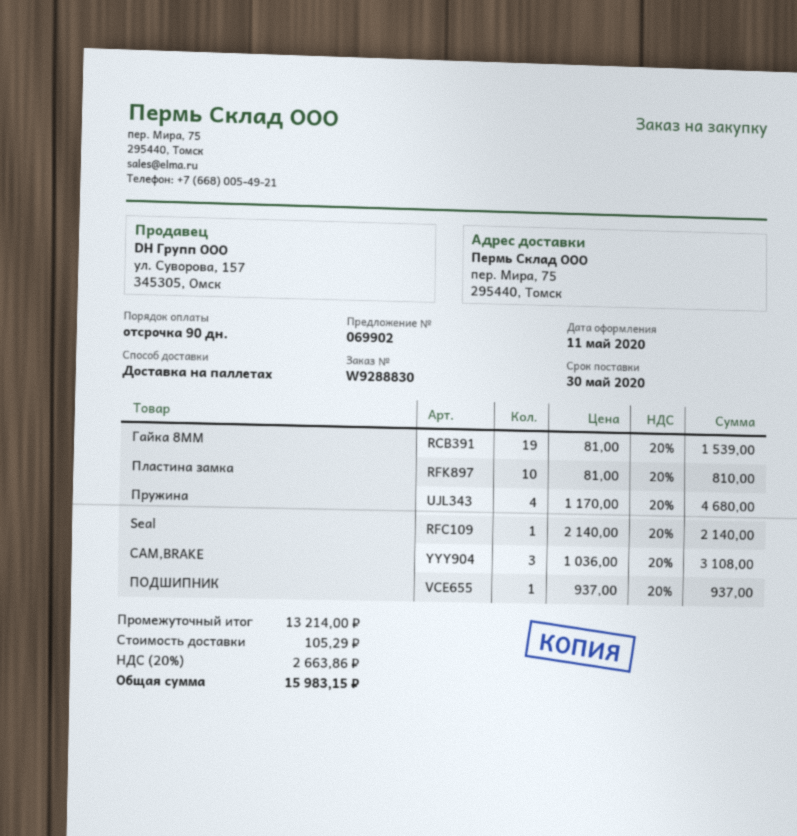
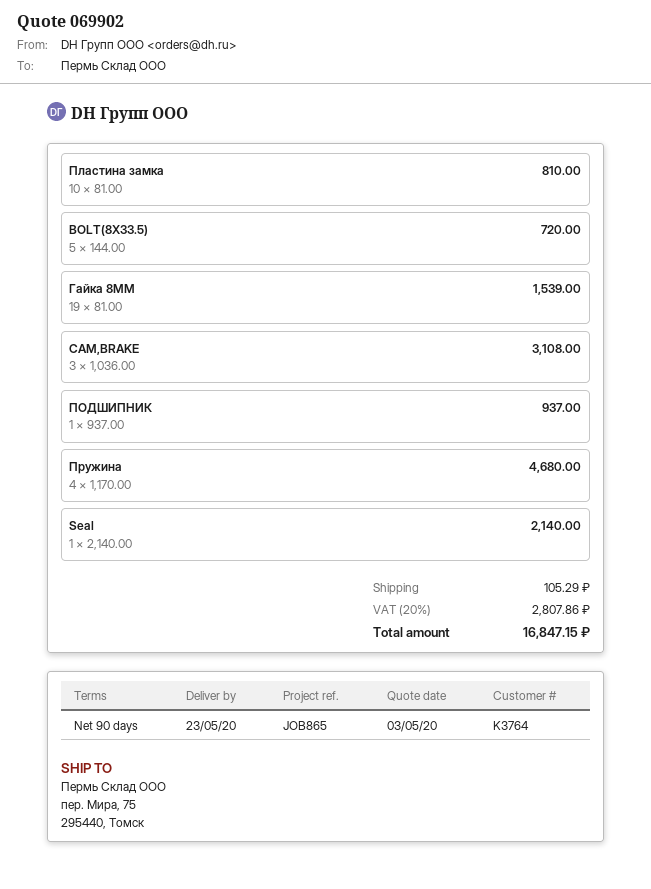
delivery date: 2020-05-30 -> 2020-05-23
BOLT(8X33.5): none -> 5 x 144.00 = 720.00
tax: 20% = 2663.86 -> 20% = 2807.86
total: 15983.15 -> 16847.15

